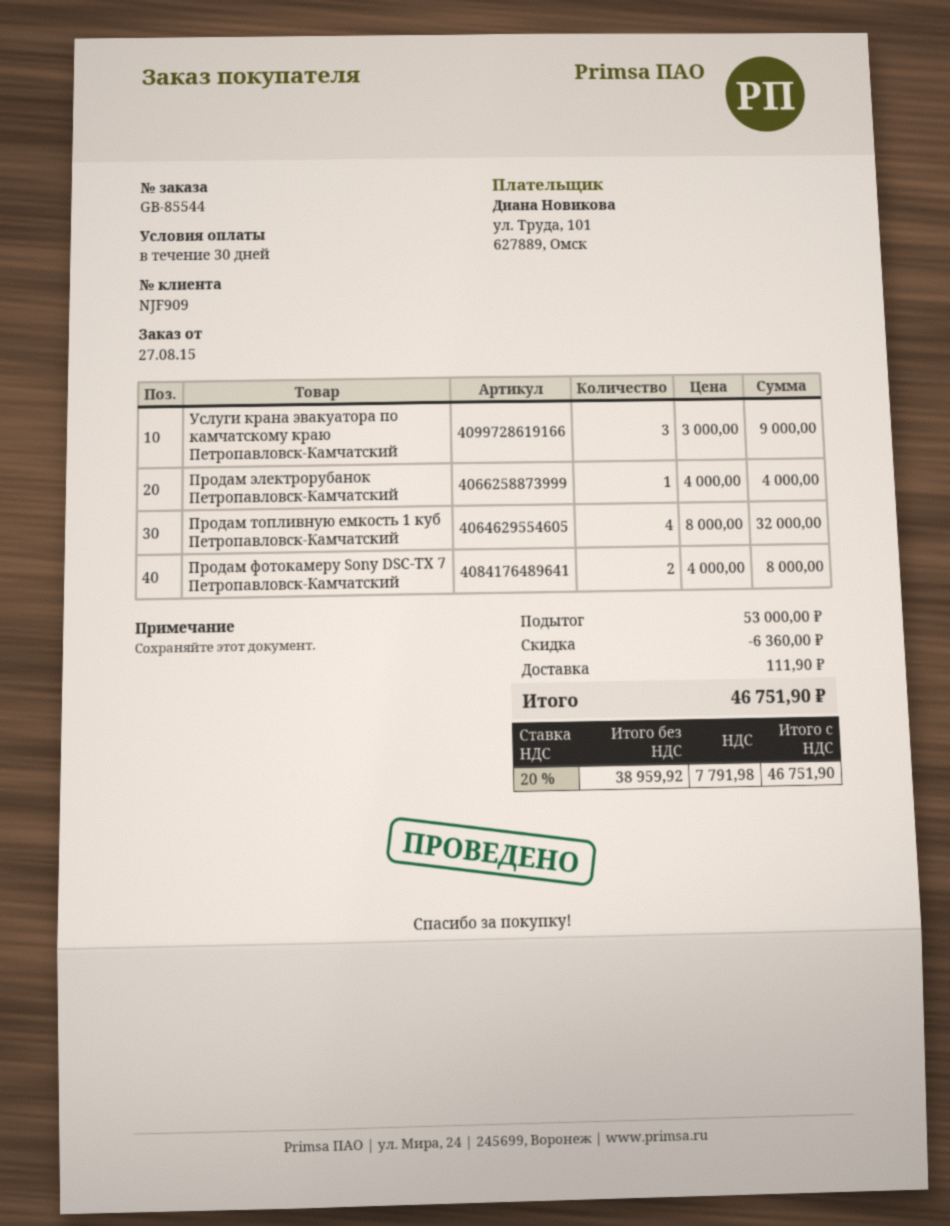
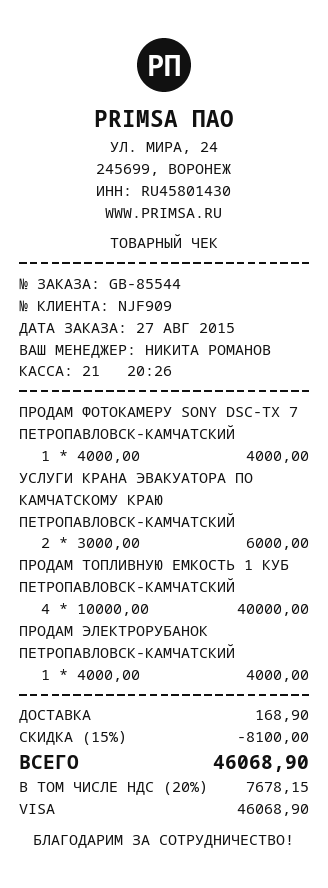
Услуги крана эвакуатора по камчатскому краю Петропавловск-Камчатский: 3 x 3000.00 = 9000.00 -> 2 x 3000.00 = 6000.00
Продам топливную емкость 1 куб Петропавловск-Камчатский: 4 x 8000.00 = 32000.00 -> 4 x 10000.00 = 40000.00
Продам фотокамеру Sony DSC-TX 7 Петропавловск-Камчатский: 2 x 4000.00 = 8000.00 -> 1 x 4000.00 = 4000.00
discount: 6360.00 -> 8100.00
shipping: 111.90 -> 168.90
tax: 20% = 7791.98 -> 20% = 7678.15
total: 46751.90 -> 46068.90

